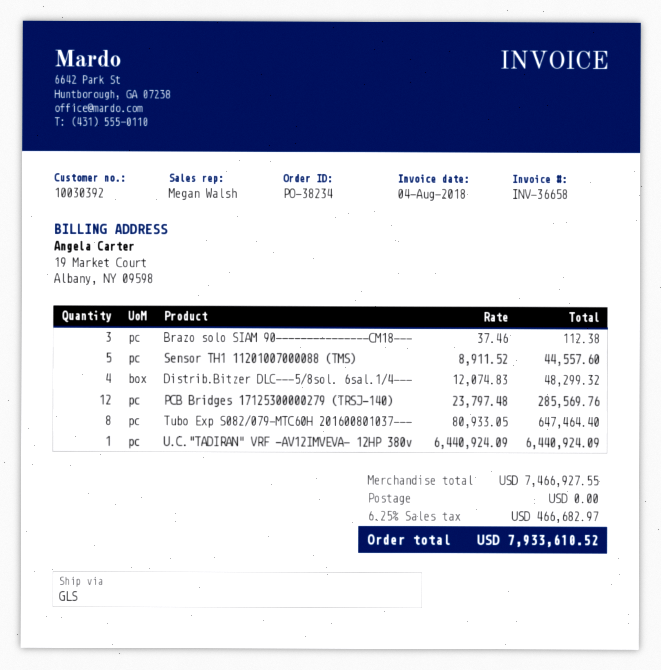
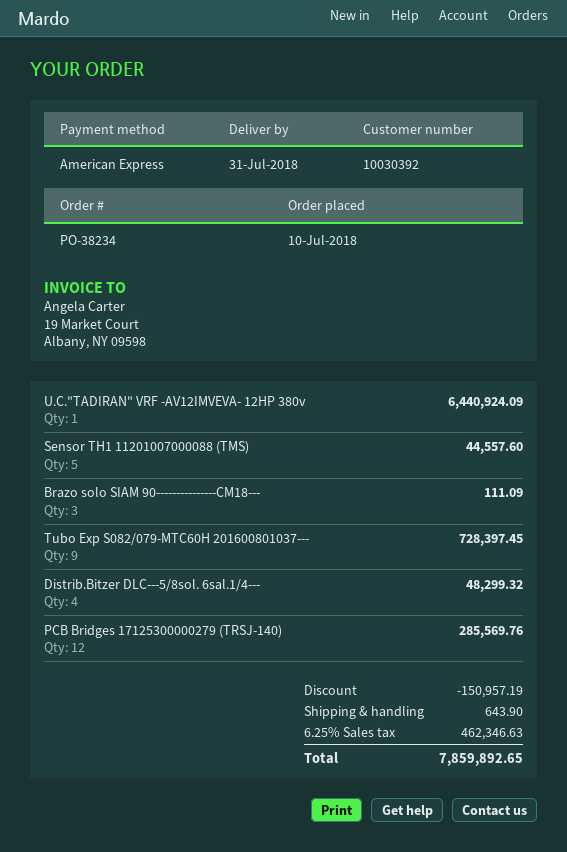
Brazo solo SIAM 90---------------CM18---: 3 for 112.38 -> 3 for 111.09
Tubo Exp S082/079-MTC60H 201600801037---: 8 for 647464.40 -> 9 for 728397.45
discount: none -> 150957.19
shipping: 0.00 -> 643.90
tax: 6.25% = 466682.97 -> 6.25% = 462346.63
total: 7933610.52 -> 7859892.65

